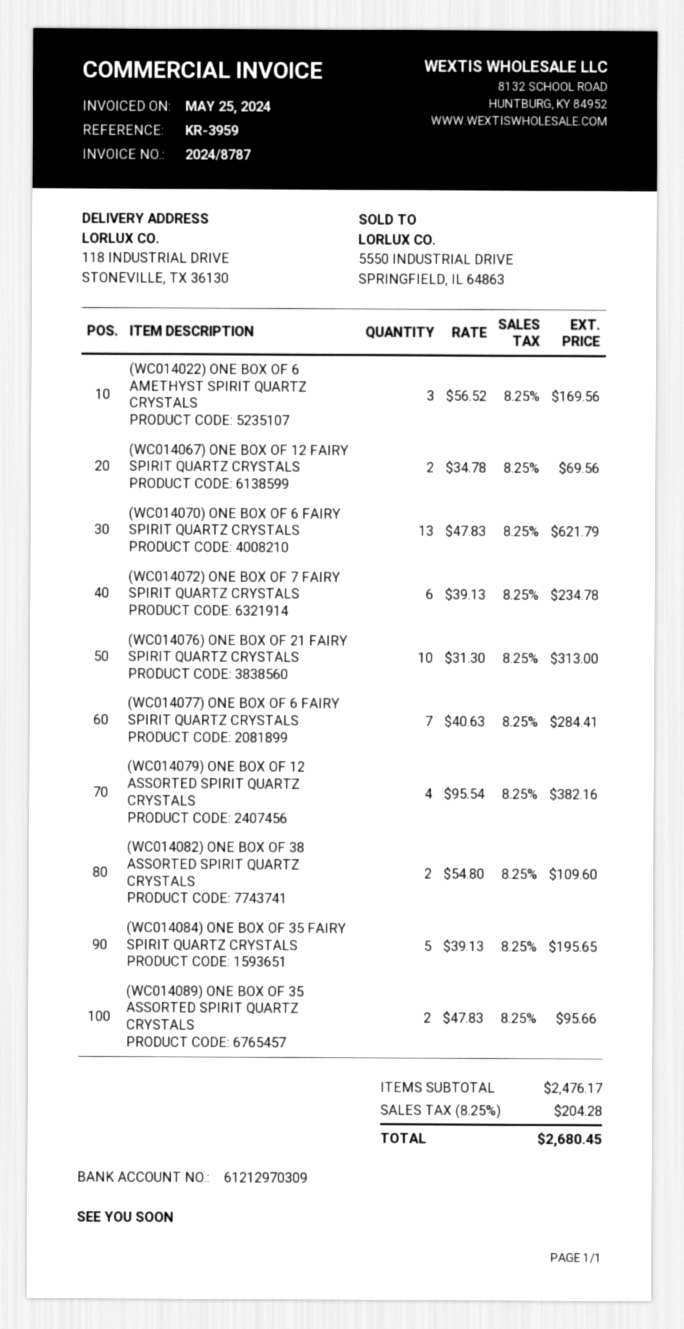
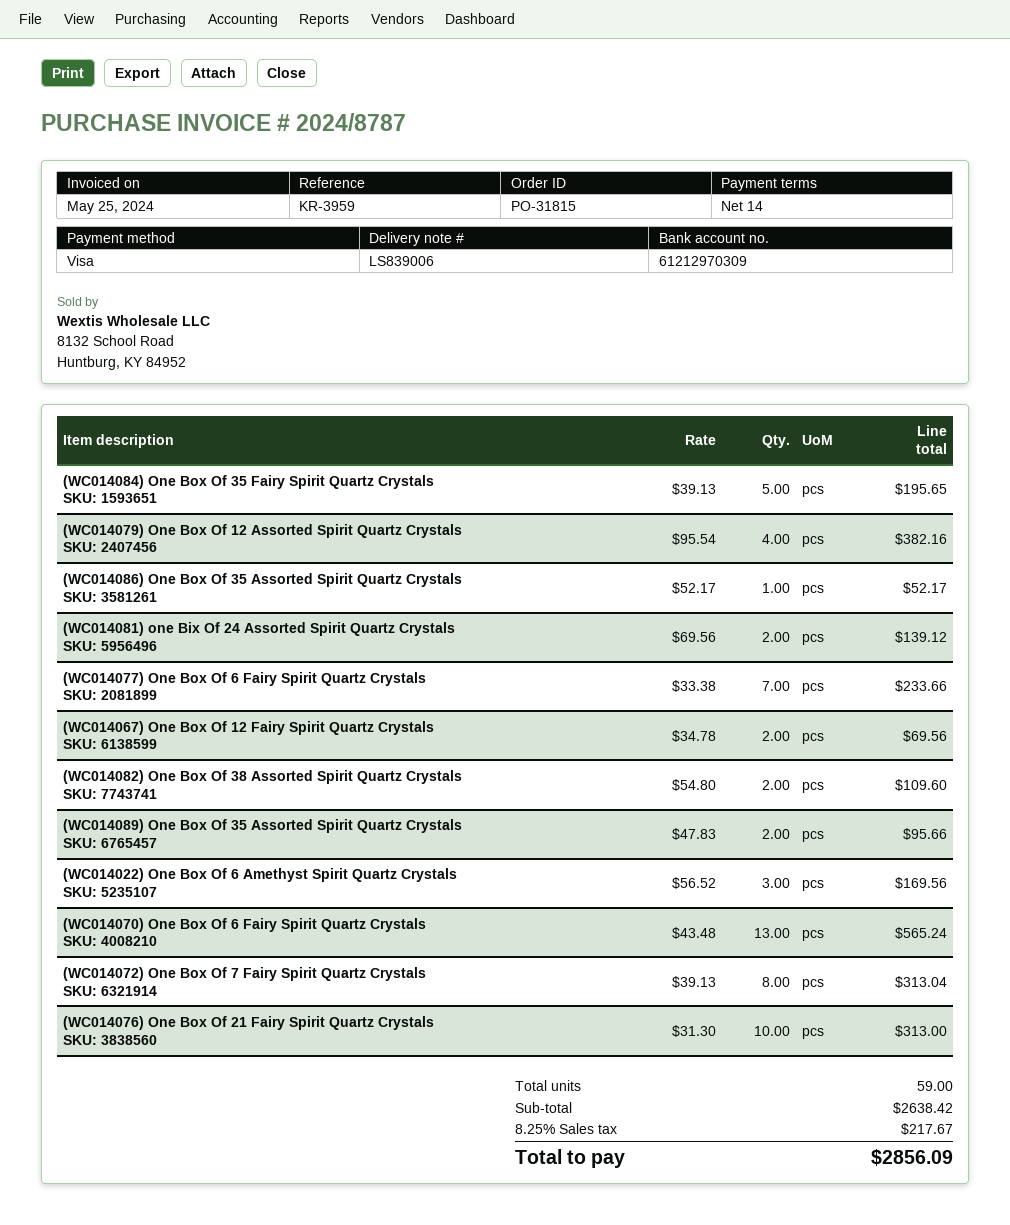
(WC014070) ONE BOX OF 6 FAIRY SPIRIT QUARTZ CRYSTALS: 13 x 47.83 = 621.79 -> 13 x 43.48 = 565.24
(WC014072) ONE BOX OF 7 FAIRY SPIRIT QUARTZ CRYSTALS: 6 x 39.13 = 234.78 -> 8 x 39.13 = 313.04
(WC014077) ONE BOX OF 6 FAIRY SPIRIT QUARTZ CRYSTALS: 7 x 40.63 = 284.41 -> 7 x 33.38 = 233.66
(WC014086) One Box Of 35 Assorted Spirit Quartz Crystals: none -> 1 x 52.17 = 52.17
(WC014081) one Bix Of 24 Assorted Spirit Quartz Crystals: none -> 2 x 69.56 = 139.12
subtotal: 2476.17 -> 2638.42
tax: 8.25% = 204.28 -> 8.25% = 217.67
total: 2680.45 -> 2856.09

